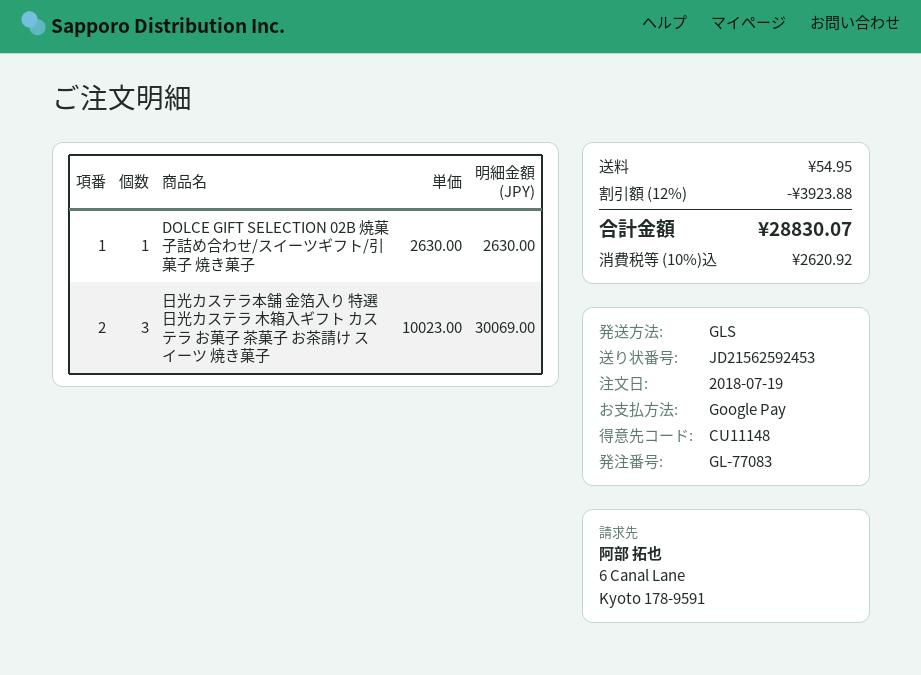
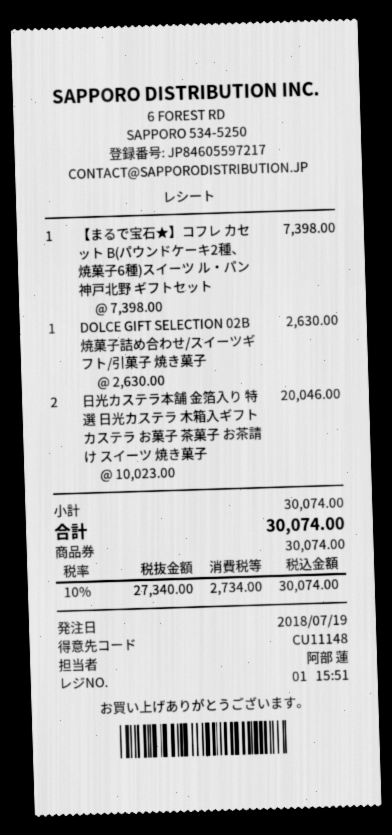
payment method: Google Pay -> gift card
日光カステラ本舗 金箔入り 特選 日光カステラ 木箱入ギフト カステラ お菓子 茶菓子 お茶請け スイーツ 焼き菓子: 3 x 10023.00 = 30069.00 -> 2 x 10023.00 = 20046.00
【まるで宝石★】コフレ カセット B(パウンドケーキ2種、焼菓子6種)スイーツ ル・パン神戸北野 ギフトセット: none -> 1 x 7398.00 = 7398.00
discount: 12% = 3923.88 -> none
shipping: 54.95 -> none
tax: 10% = 2620.92 -> 10% = 2734.00
total: 28830.07 -> 30074.00

